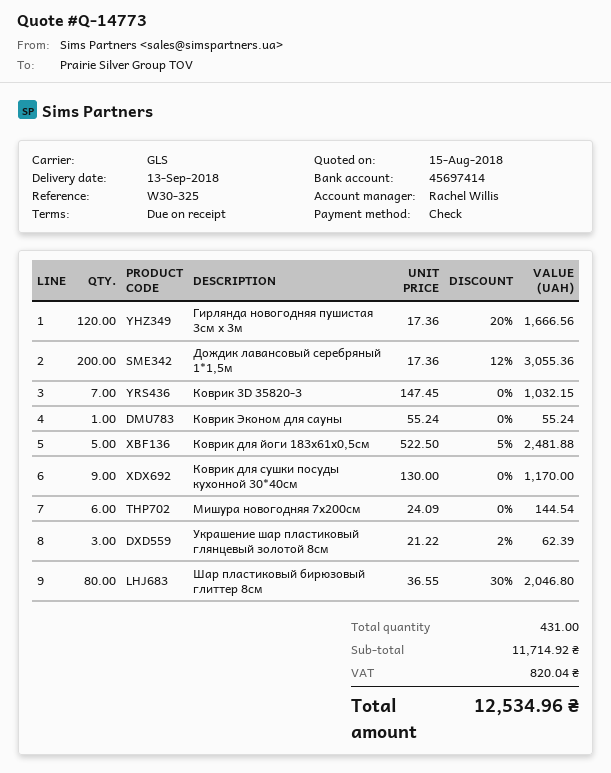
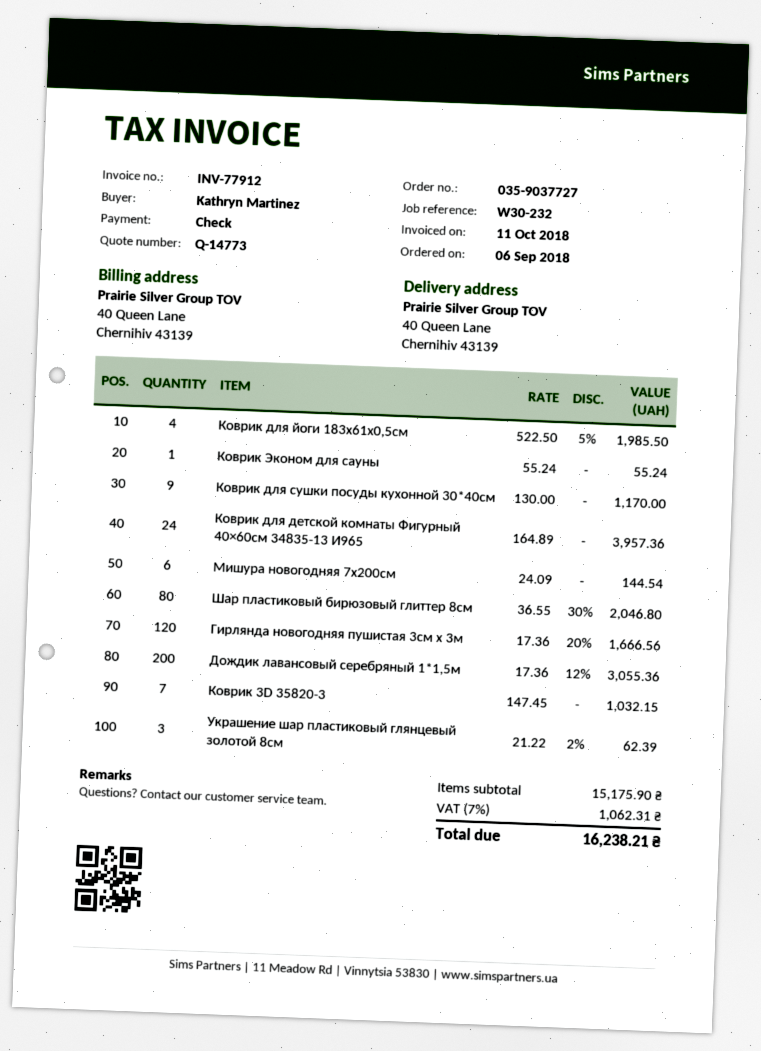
reference: W30-325 -> W30-232
Коврик для йоги 183х61х0,5см: 5 x 522.50 - 5% = 2481.88 -> 4 x 522.50 - 5% = 1985.50
Коврик для детской комнаты Фигурный 40×60см 34835-13 И965: none -> 24 x 164.89 = 3957.36
subtotal: 11714.92 -> 15175.90
tax: 820.04 -> 1062.31
total: 12534.96 -> 16238.21

